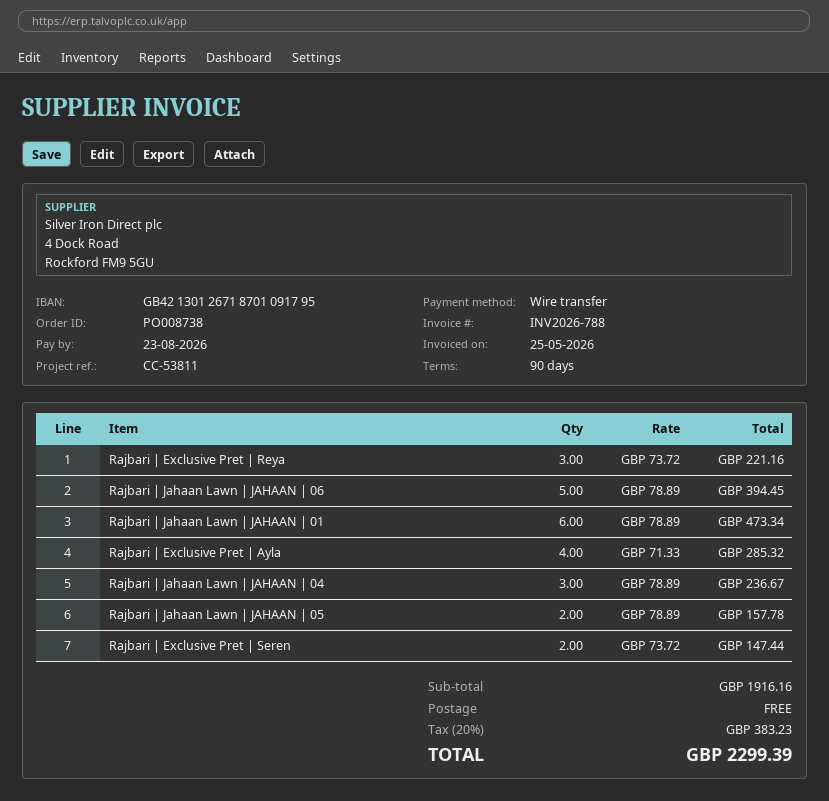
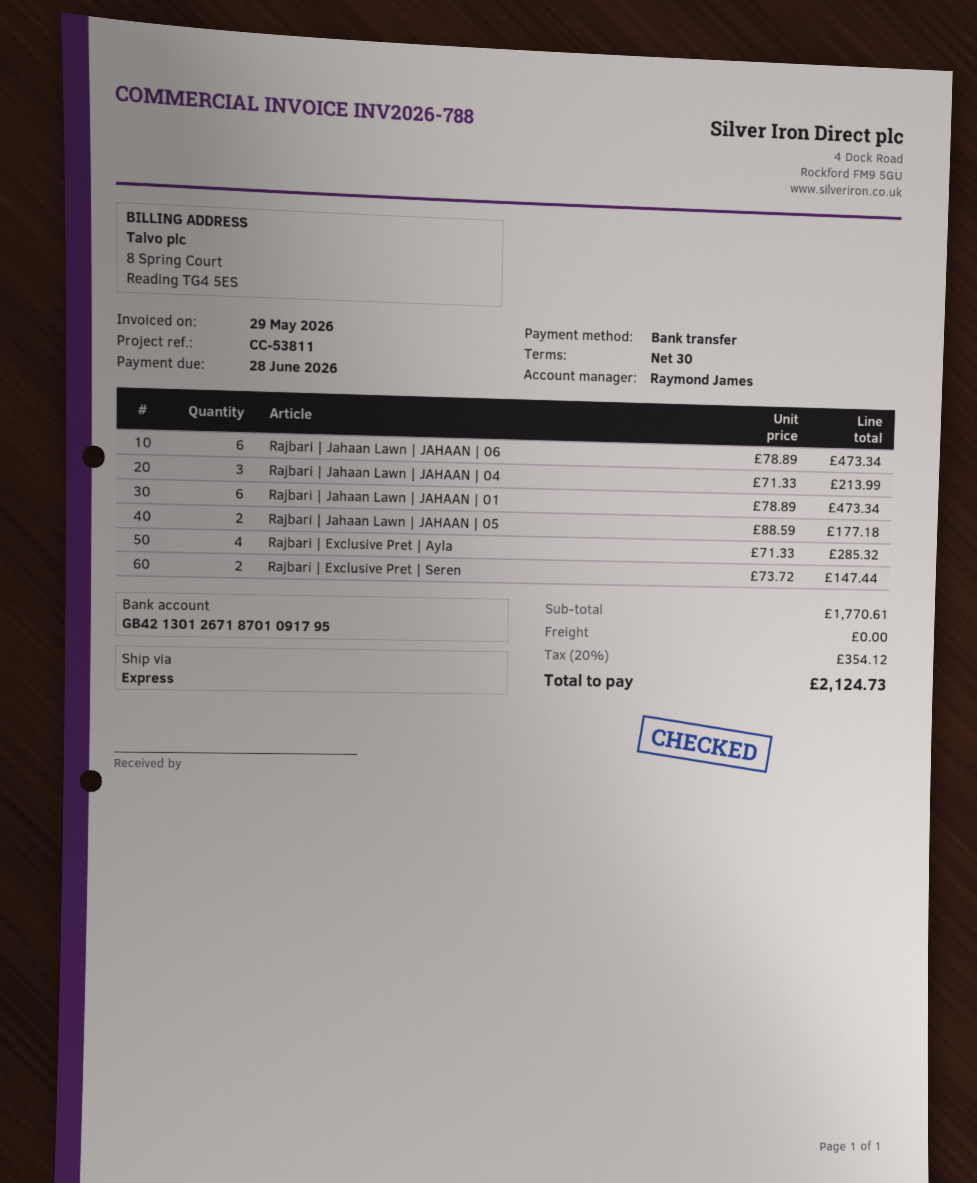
invoice date: 2026-05-25 -> 2026-05-29
payment terms: 90 days -> 30 days
due date: 2026-08-23 -> 2026-06-28
Rajbari | Exclusive Pret | Reya: 3 x 73.72 = 221.16 -> none
Rajbari | Jahaan Lawn | JAHAAN | 06: 5 x 78.89 = 394.45 -> 6 x 78.89 = 473.34
Rajbari | Jahaan Lawn | JAHAAN | 04: 3 x 78.89 = 236.67 -> 3 x 71.33 = 213.99
Rajbari | Jahaan Lawn | JAHAAN | 05: 2 x 78.89 = 157.78 -> 2 x 88.59 = 177.18
subtotal: 1916.16 -> 1770.61
tax: 20% = 383.23 -> 20% = 354.12
total: 2299.39 -> 2124.73

